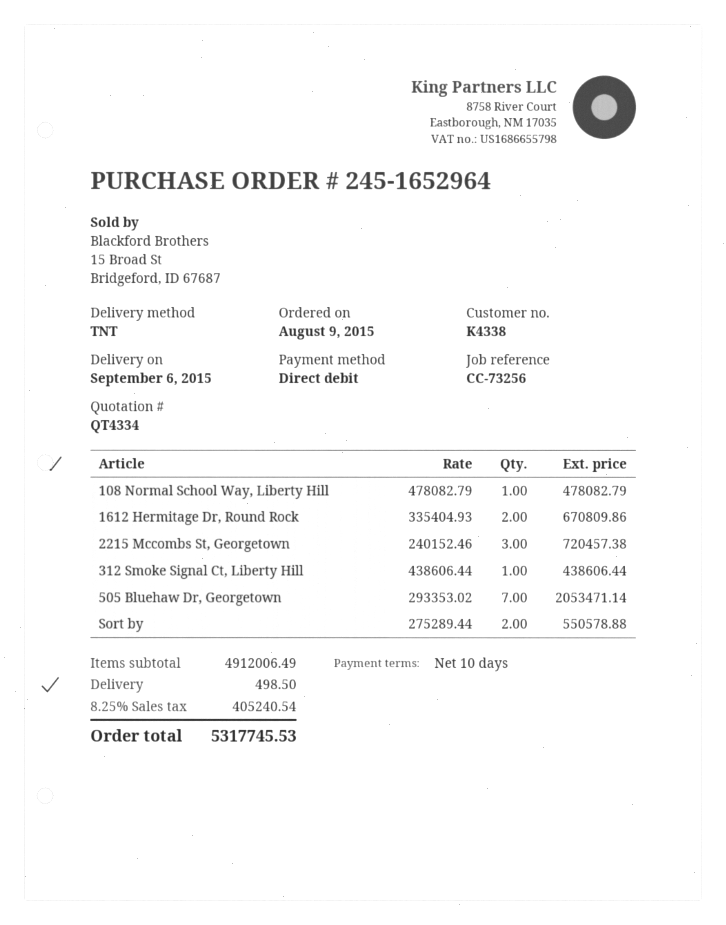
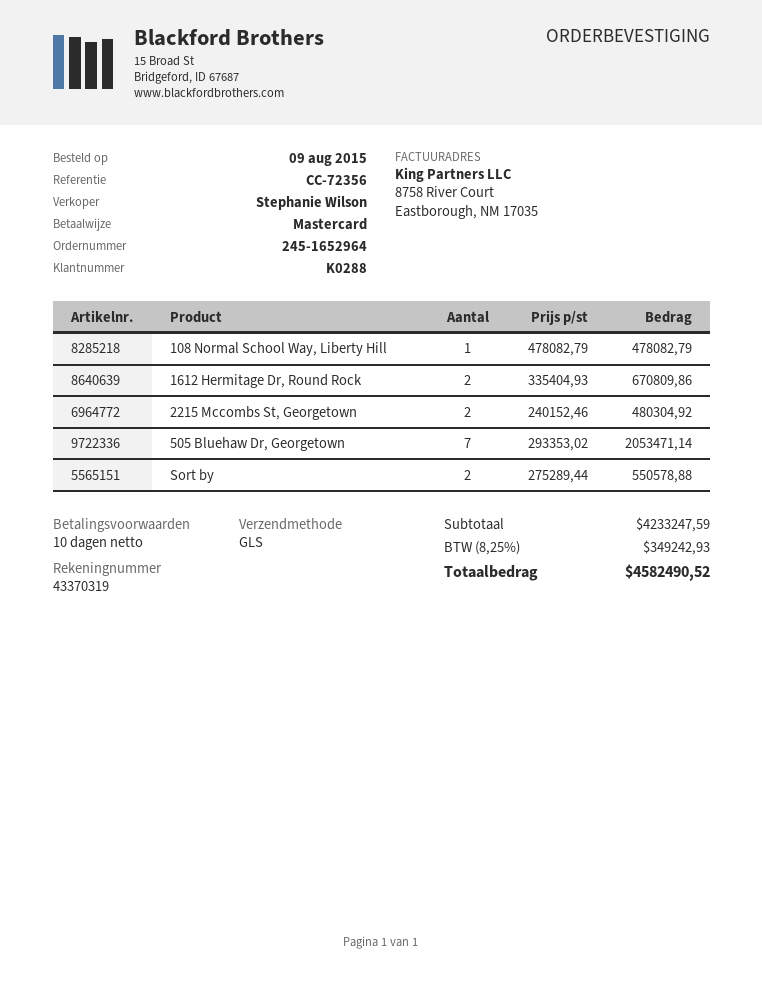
customer number: K4338 -> K0288
reference: CC-73256 -> CC-72356
payment method: direct debit -> Mastercard
shipping method: TNT -> GLS
2215 Mccombs St, Georgetown: 3 x 240152.46 = 720457.38 -> 2 x 240152.46 = 480304.92
312 Smoke Signal Ct, Liberty Hill: 1 x 438606.44 = 438606.44 -> none
subtotal: 4912006.49 -> 4233247.59
shipping: 498.50 -> none
tax: 8.25% = 405240.54 -> 8.25% = 349242.93
total: 5317745.53 -> 4582490.52

